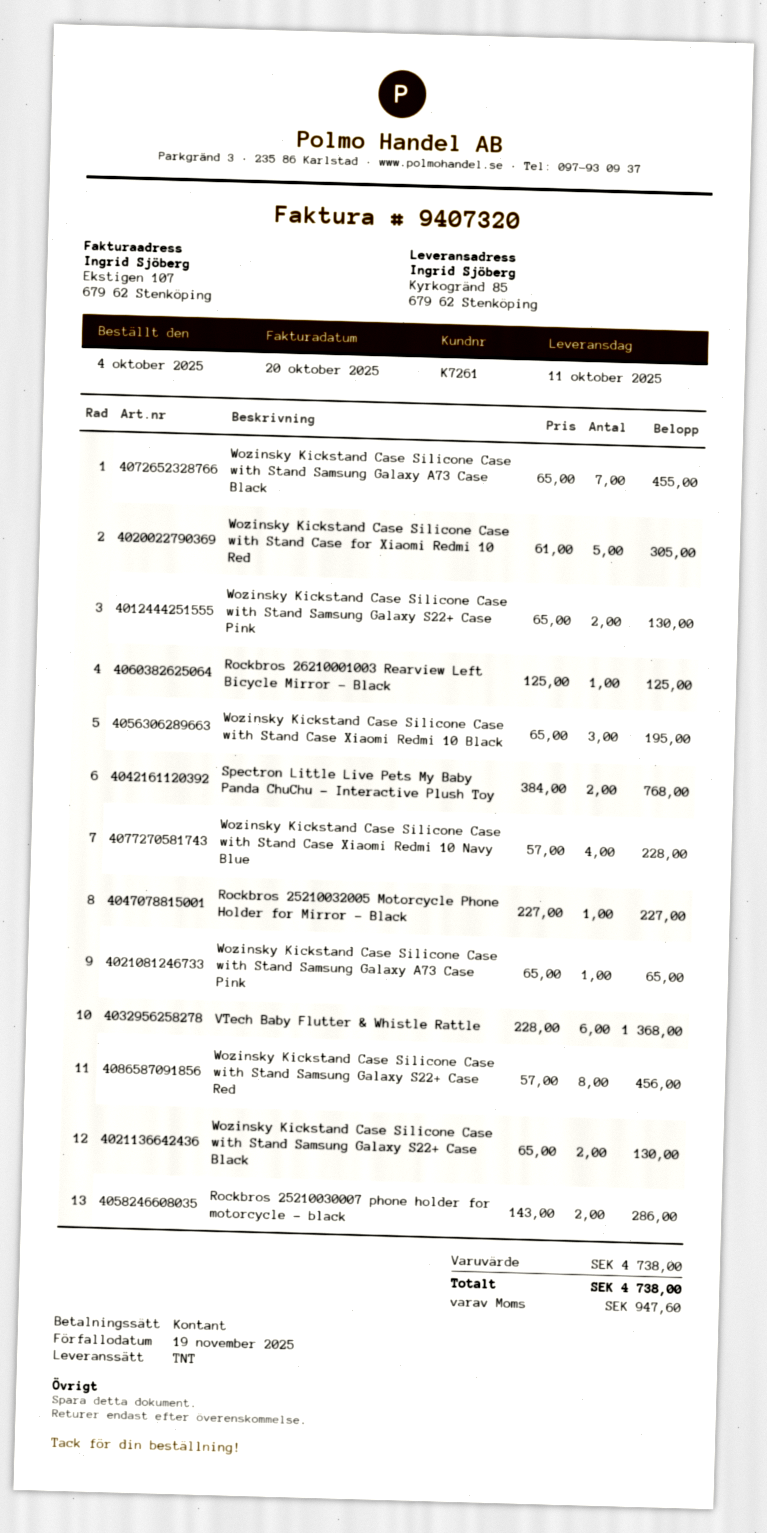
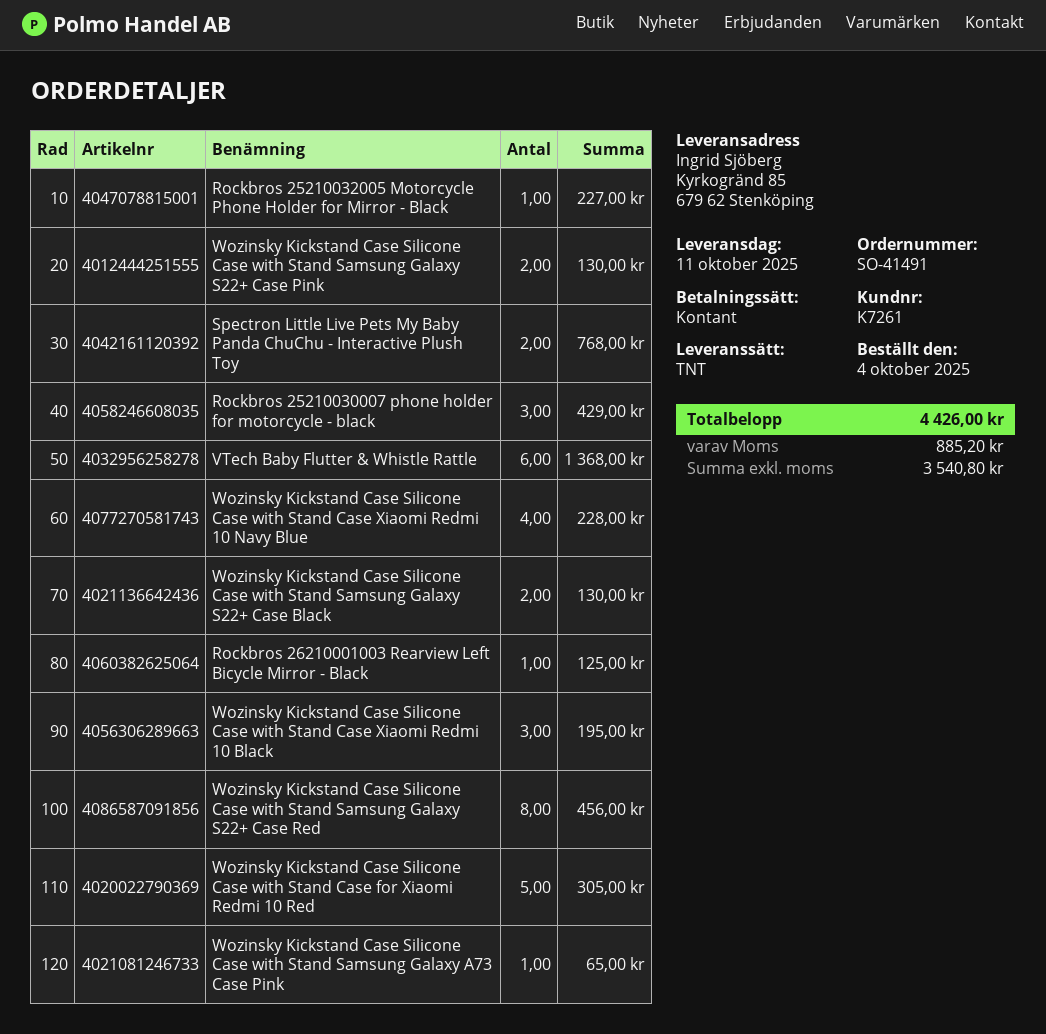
Wozinsky Kickstand Case Silicone Case with Stand Samsung Galaxy A73 Case Black: 7 for 455.00 -> none
Rockbros 25210030007 phone holder for motorcycle - black: 2 for 286.00 -> 3 for 429.00
tax: 947.60 -> 885.20
total: 4738.00 -> 4426.00

